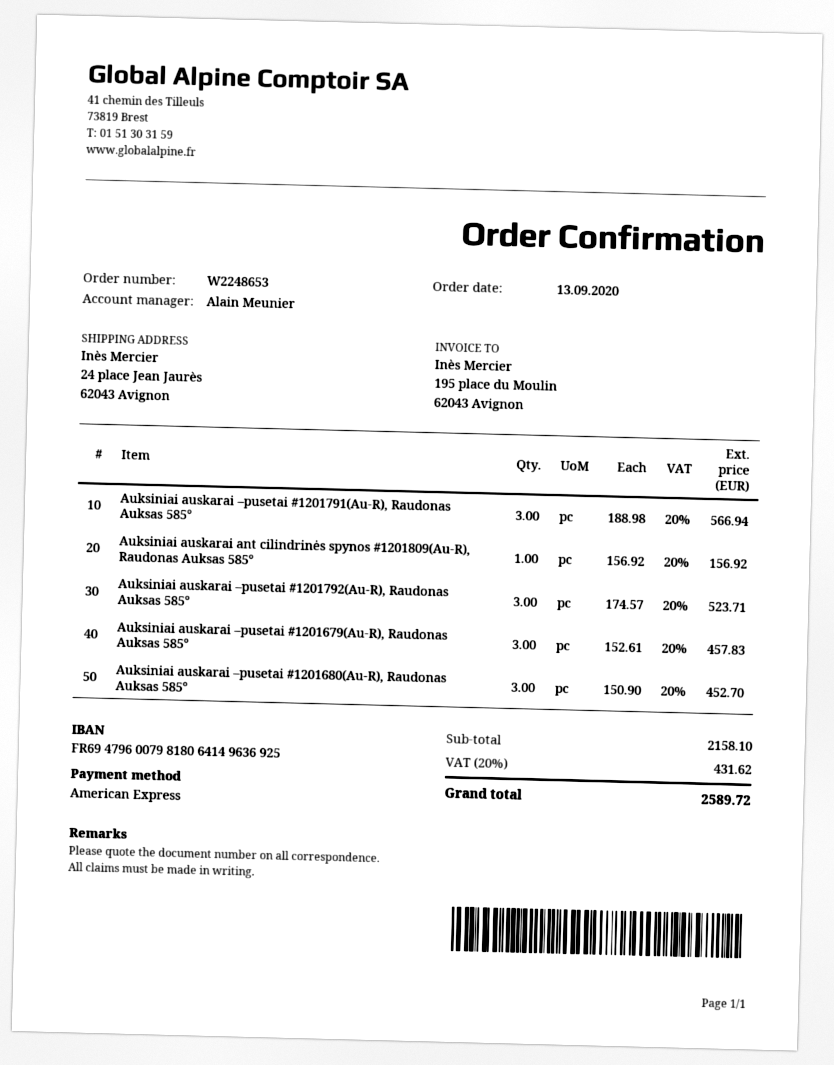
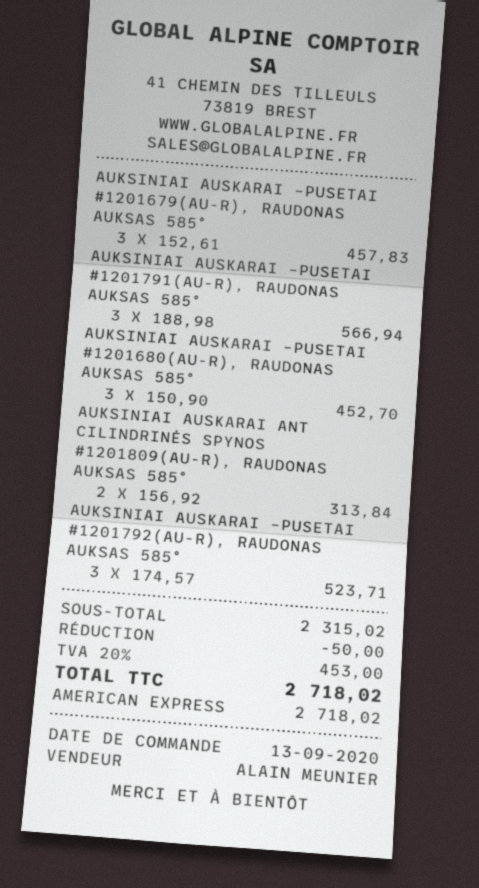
Auksiniai auskarai ant cilindrinės spynos #1201809(Au-R), Raudonas Auksas 585°: 1 x 156.92 = 156.92 -> 2 x 156.92 = 313.84
subtotal: 2158.10 -> 2315.02
discount: none -> 50.00
tax: 20% = 431.62 -> 20% = 453.00
total: 2589.72 -> 2718.02

